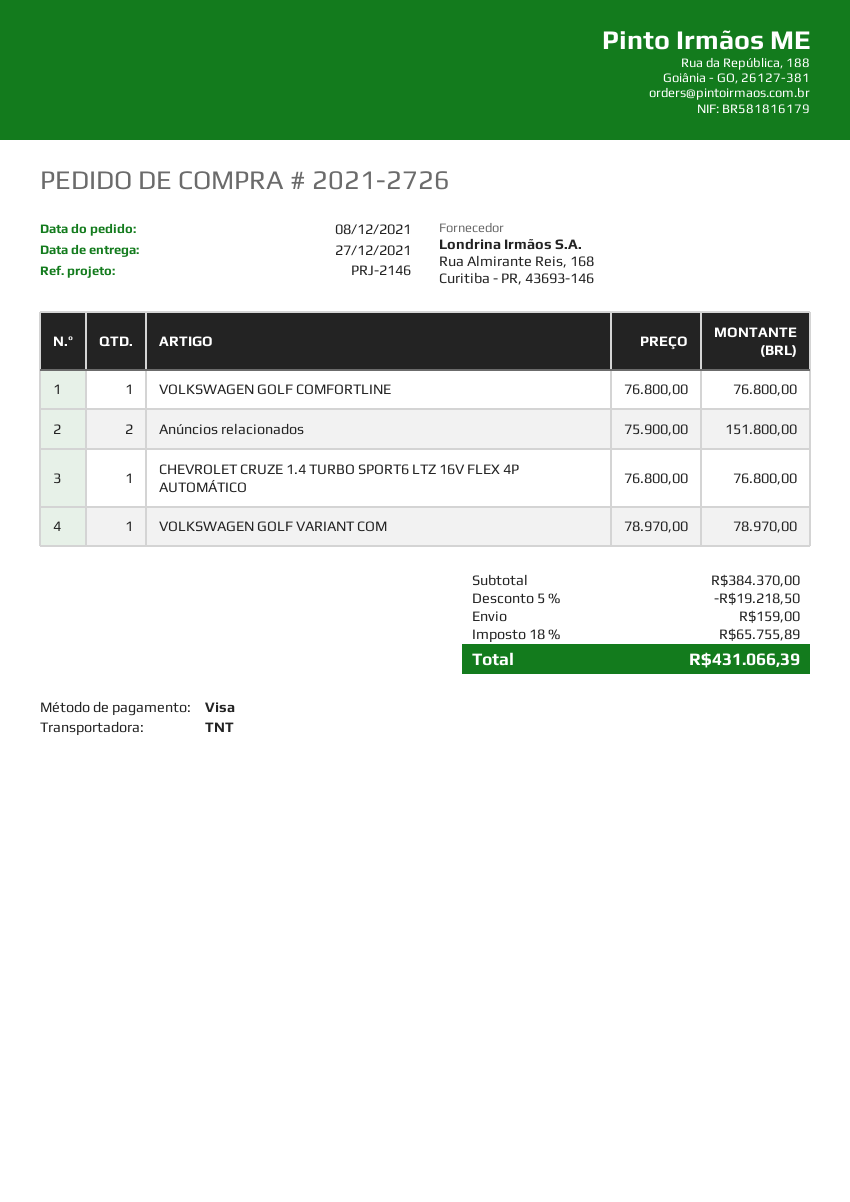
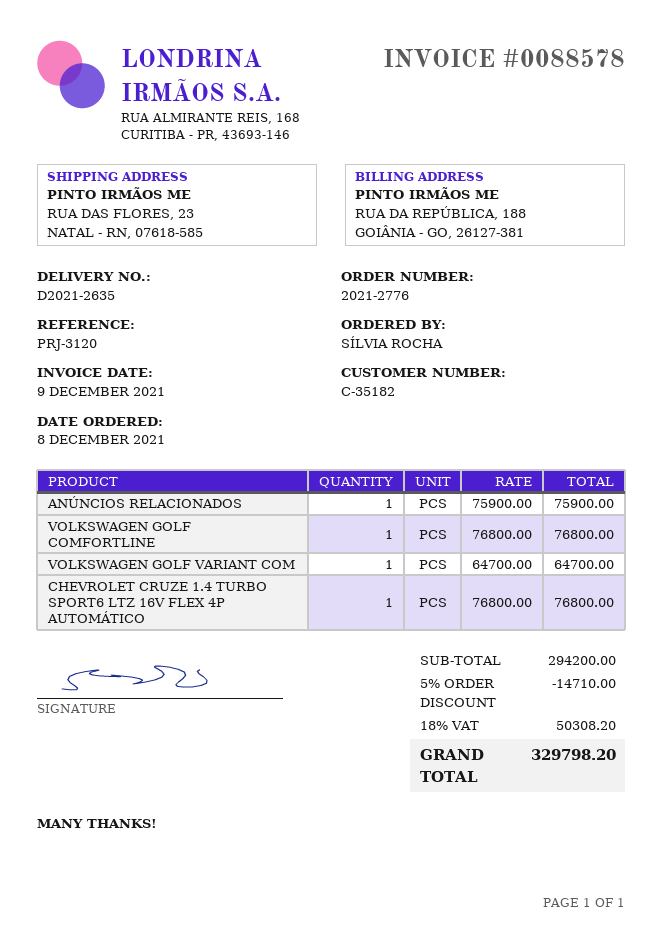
order number: 2021-2726 -> 2021-2776
reference: PRJ-2146 -> PRJ-3120
Anúncios relacionados: 2 x 75900.00 = 151800.00 -> 1 x 75900.00 = 75900.00
VOLKSWAGEN GOLF VARIANT COM: 1 x 78970.00 = 78970.00 -> 1 x 64700.00 = 64700.00
subtotal: 384370.00 -> 294200.00
discount: 5% = 19218.50 -> 5% = 14710.00
shipping: 159.00 -> none
tax: 18% = 65755.89 -> 18% = 50308.20
total: 431066.39 -> 329798.20

